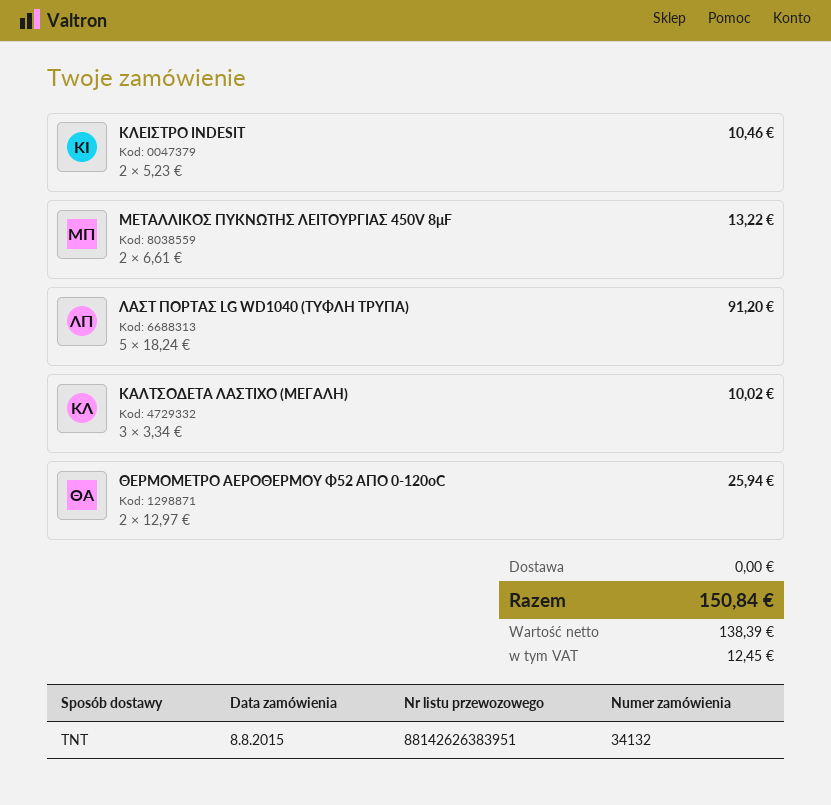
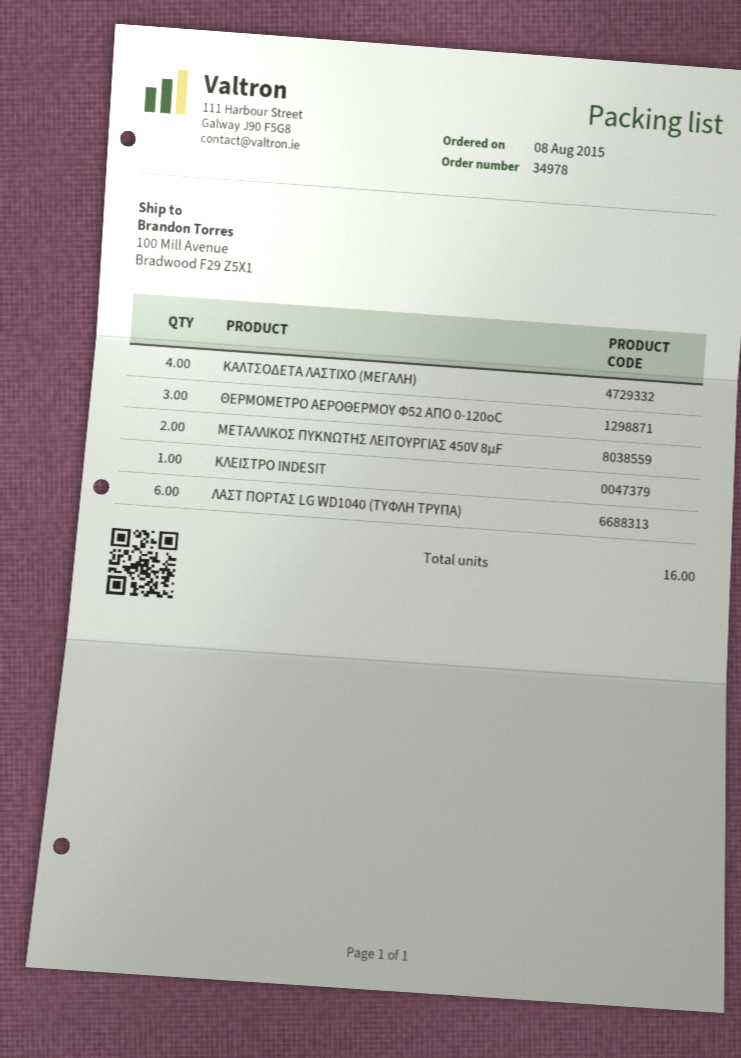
order number: 34132 -> 34978
ΚΛΕΙΣΤΡΟ ΙNDESIT: 2 -> 1
ΛΑΣΤ ΠΟΡΤΑΣ LG WD1040 (ΤΥΦΛΗ ΤΡΥΠΑ): 5 -> 6
ΚΑΛΤΣΟΔΕΤΑ ΛΑΣΤΙΧΟ (ΜΕΓΑΛΗ): 3 -> 4
ΘΕΡΜΟΜΕΤΡΟ ΑΕΡΟΘΕΡΜΟΥ Φ52 ΑΠΟ 0-120oC: 2 -> 3

